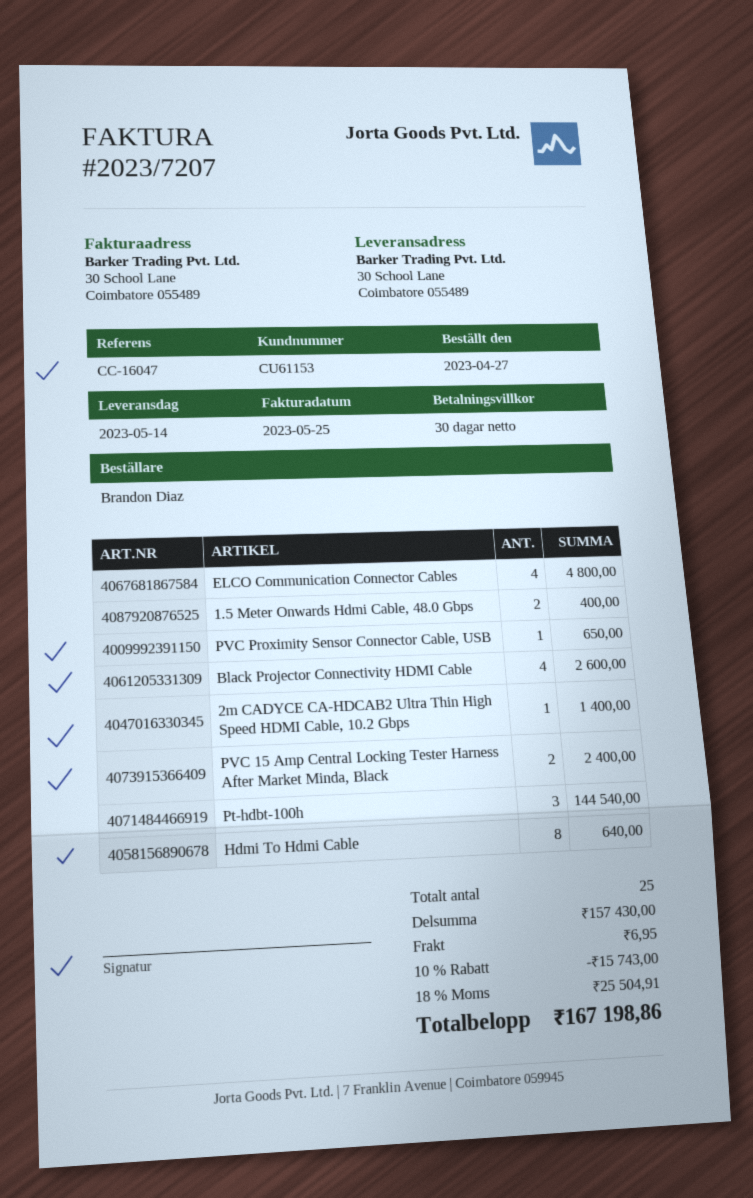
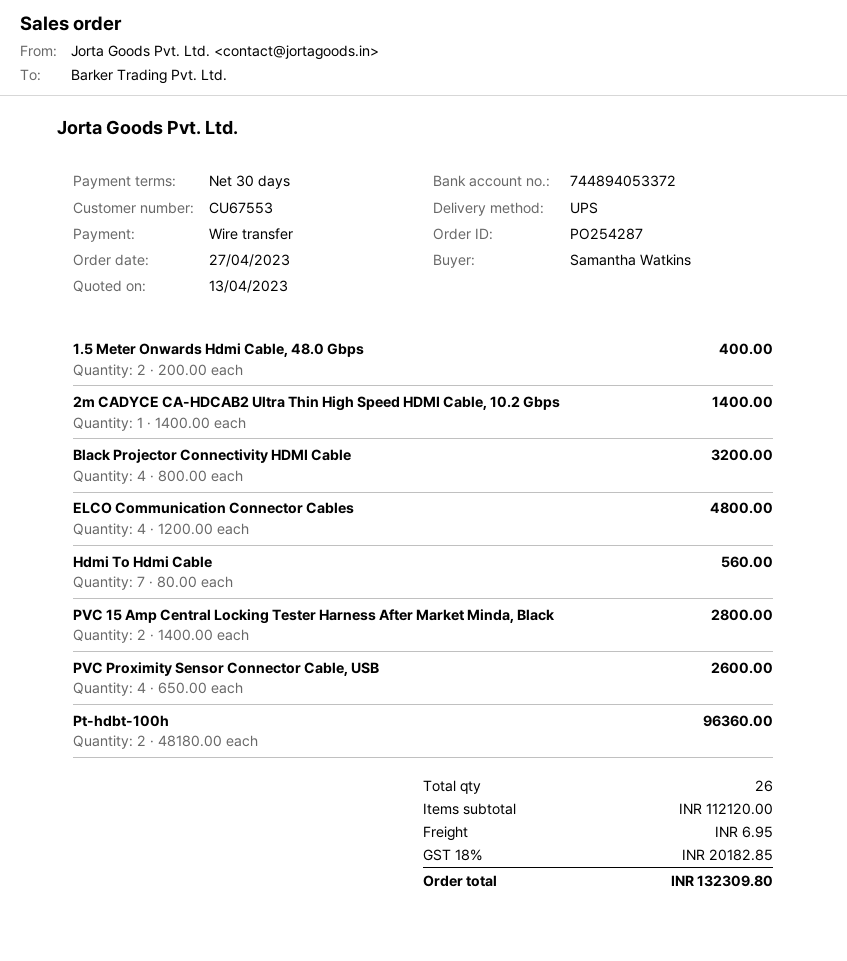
customer number: CU61153 -> CU67553
ordered by: Brandon Diaz -> Samantha Watkins
PVC Proximity Sensor Connector Cable, USB: 1 for 650.00 -> 4 for 2600.00
Black Projector Connectivity HDMI Cable: 4 for 2600.00 -> 4 for 3200.00
PVC 15 Amp Central Locking Tester Harness After Market Minda, Black: 2 for 2400.00 -> 2 for 2800.00
Pt-hdbt-100h: 3 for 144540.00 -> 2 for 96360.00
Hdmi To Hdmi Cable: 8 for 640.00 -> 7 for 560.00
total quantity: 25 -> 26
subtotal: 157430.00 -> 112120.00
discount: 10% = 15743.00 -> none
tax: 18% = 25504.91 -> 18% = 20182.85
total: 167198.86 -> 132309.80

